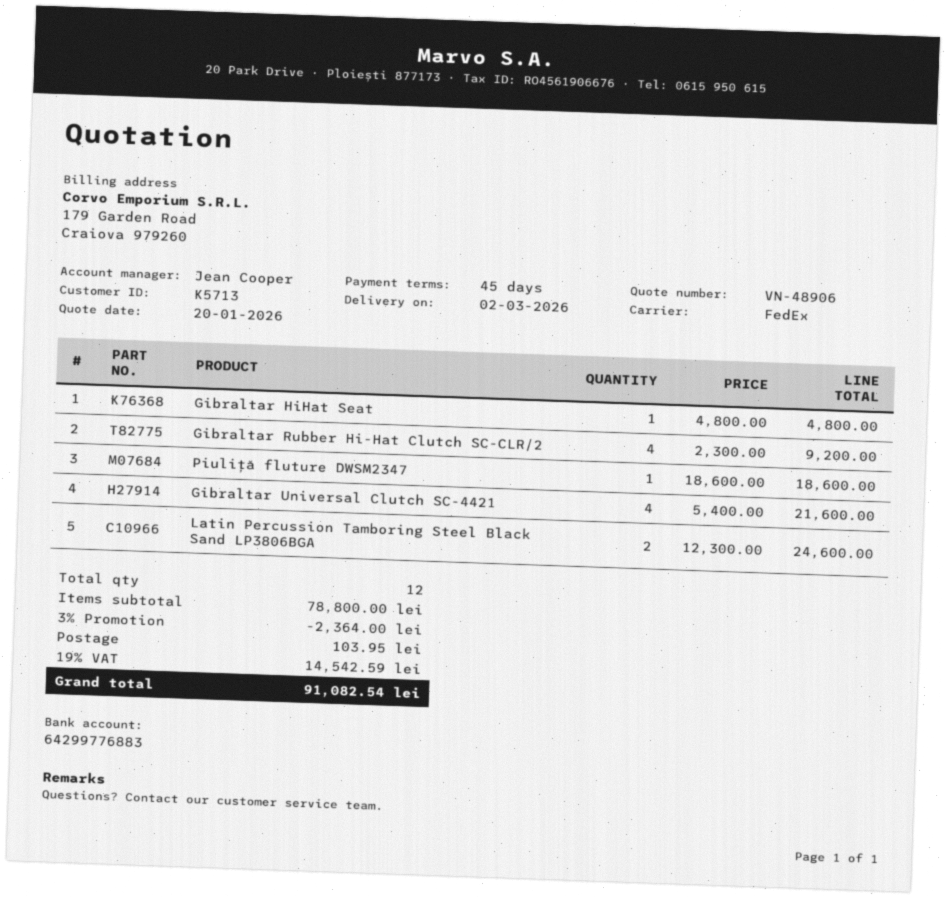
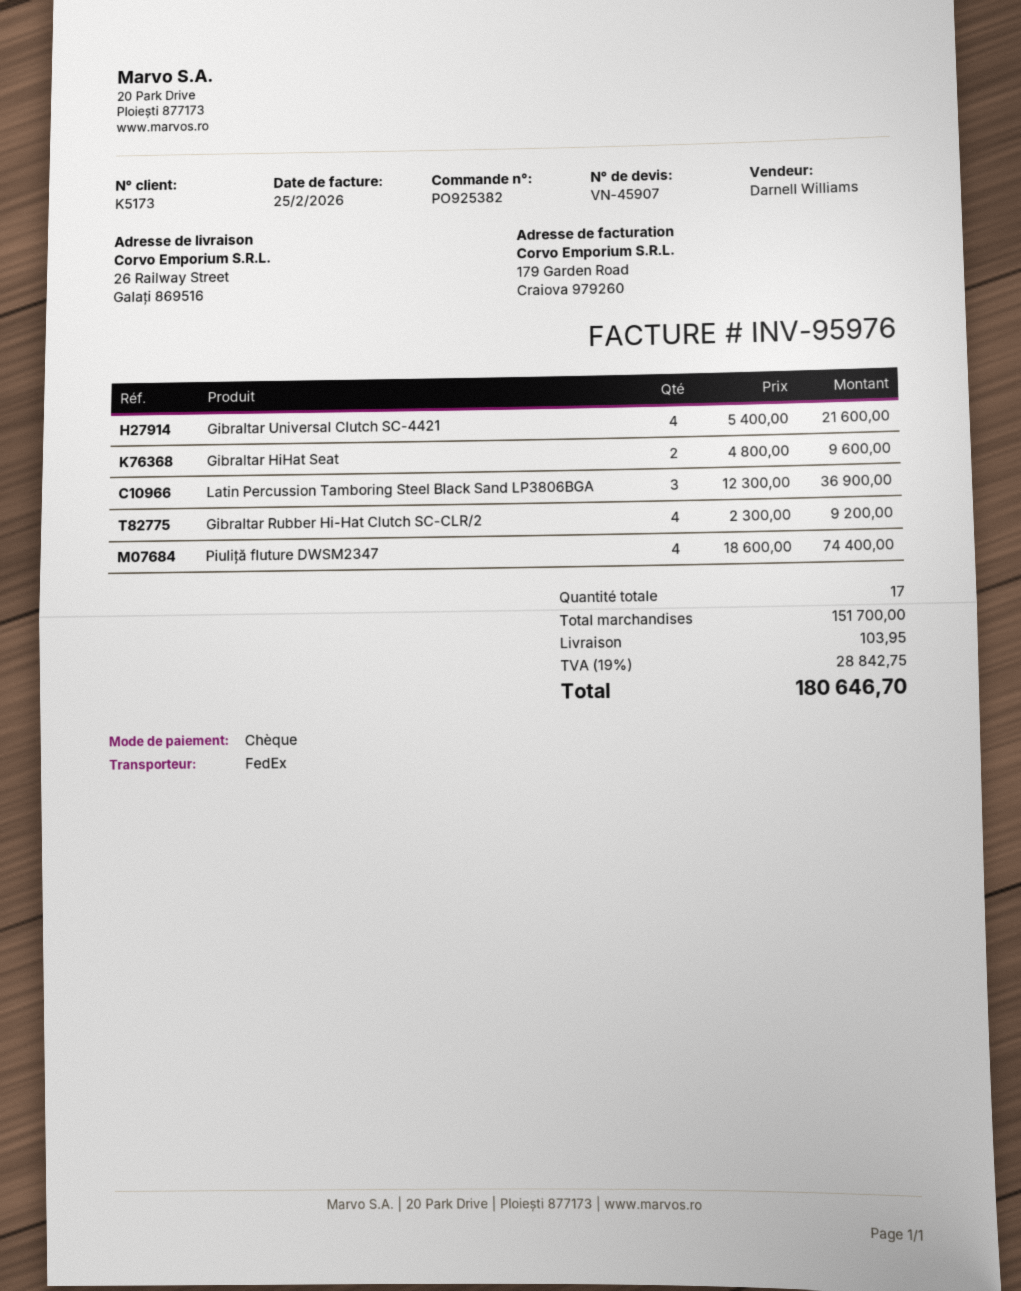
quote number: VN-48906 -> VN-45907
customer number: K5713 -> K5173
sales rep: Jean Cooper -> Darnell Williams
Gibraltar HiHat Seat: 1 x 4800.00 = 4800.00 -> 2 x 4800.00 = 9600.00
Piuliță fluture DWSM2347: 1 x 18600.00 = 18600.00 -> 4 x 18600.00 = 74400.00
Latin Percussion Tamboring Steel Black Sand LP3806BGA: 2 x 12300.00 = 24600.00 -> 3 x 12300.00 = 36900.00
total quantity: 12 -> 17
subtotal: 78800.00 -> 151700.00
discount: 3% = 2364.00 -> none
tax: 19% = 14542.59 -> 19% = 28842.75
total: 91082.54 -> 180646.70

